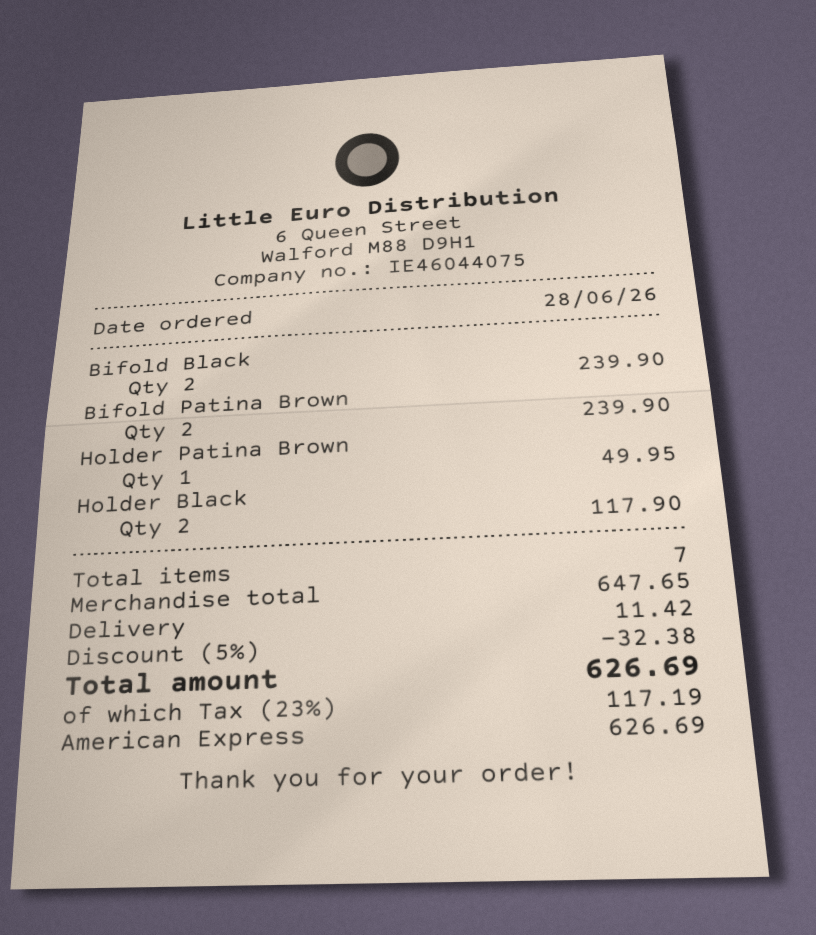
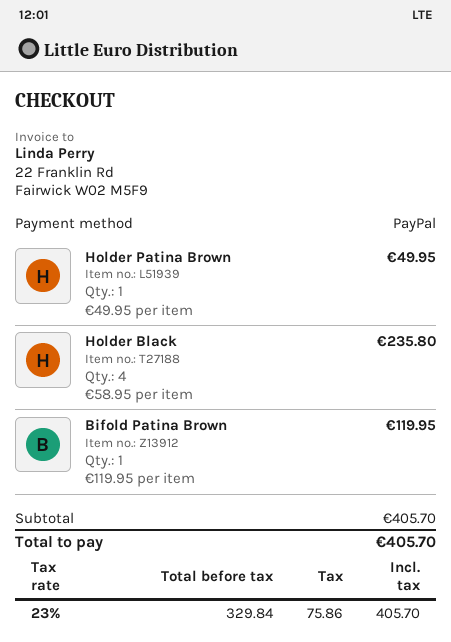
payment method: American Express -> PayPal
Bifold Black: 2 for 239.90 -> none
Bifold Patina Brown: 2 for 239.90 -> 1 for 119.95
Holder Black: 2 for 117.90 -> 4 for 235.80
subtotal: 647.65 -> 405.70
discount: 5% = 32.38 -> none
shipping: 11.42 -> none
tax: 23% = 117.19 -> 23% = 75.86
total: 626.69 -> 405.70

